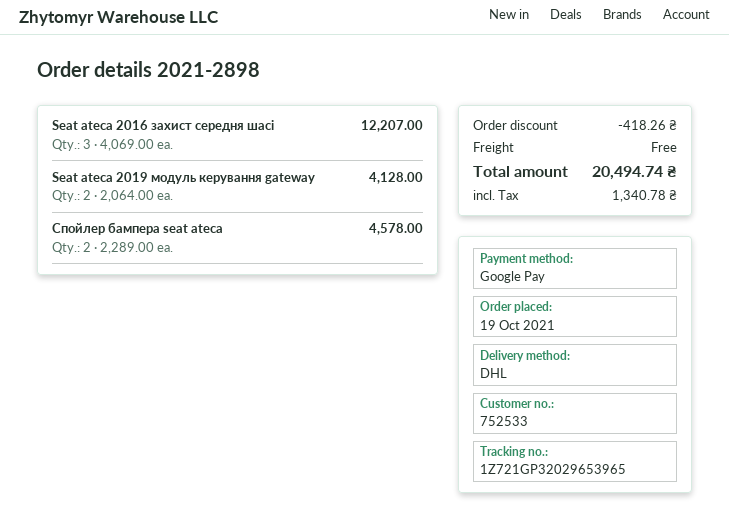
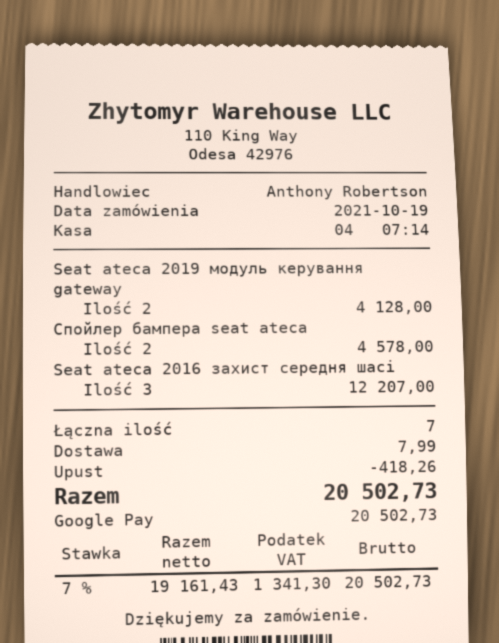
shipping: 0.00 -> 7.99
tax: 1340.78 -> 1341.30
total: 20494.74 -> 20502.73

